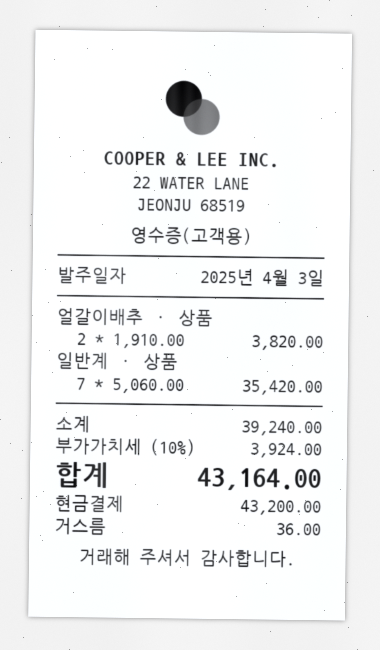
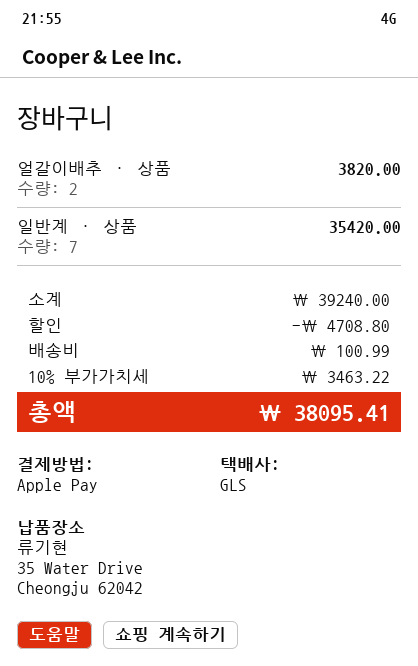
payment method: cash -> Apple Pay
discount: none -> 4708.80
shipping: none -> 100.99
tax: 10% = 3924.00 -> 10% = 3463.22
total: 43164.00 -> 38095.41

